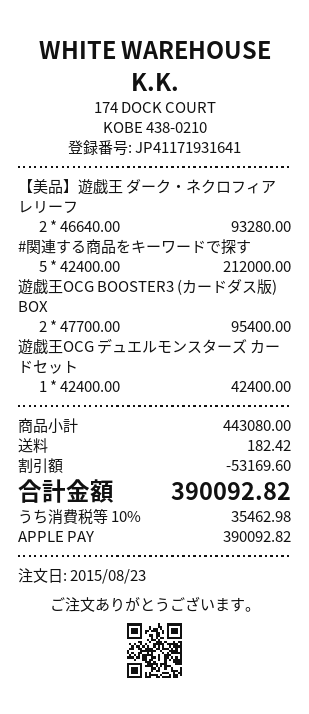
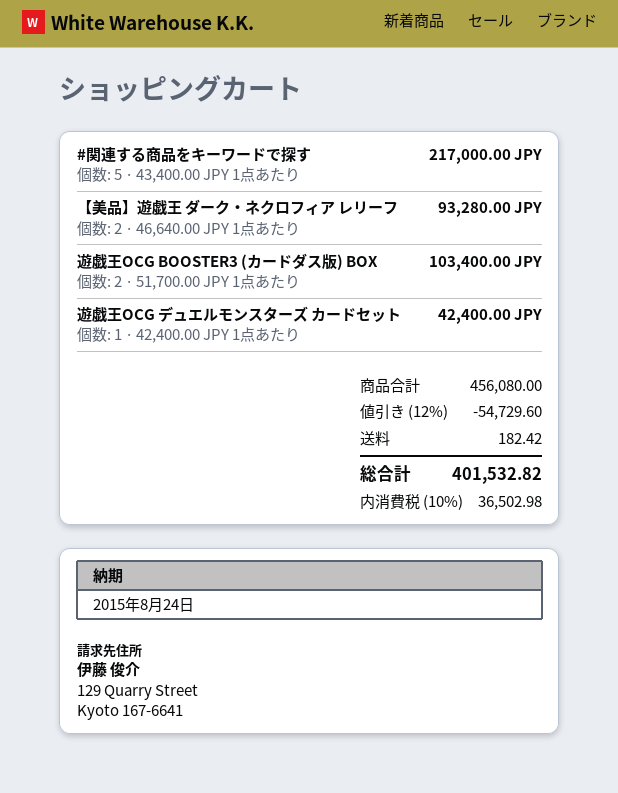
#関連する商品をキーワードで探す: 5 x 42400.00 = 212000.00 -> 5 x 43400.00 = 217000.00
遊戯王OCG BOOSTER3 (カードダス版) BOX: 2 x 47700.00 = 95400.00 -> 2 x 51700.00 = 103400.00
subtotal: 443080.00 -> 456080.00
discount: 53169.60 -> 54729.60
tax: 10% = 35462.98 -> 10% = 36502.98
total: 390092.82 -> 401532.82

